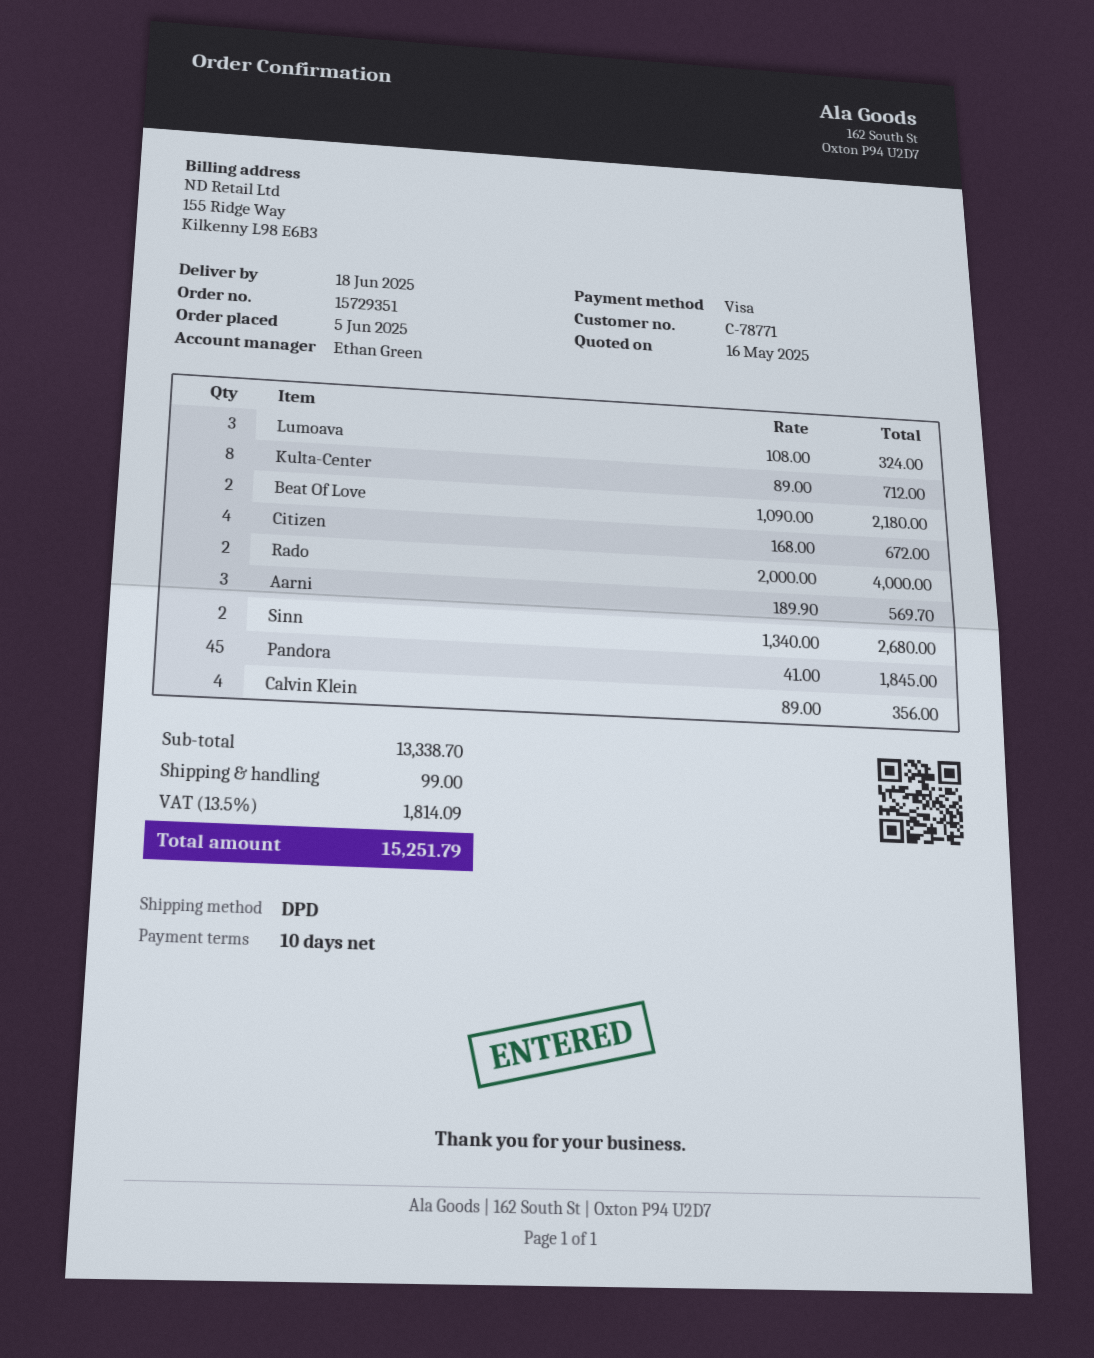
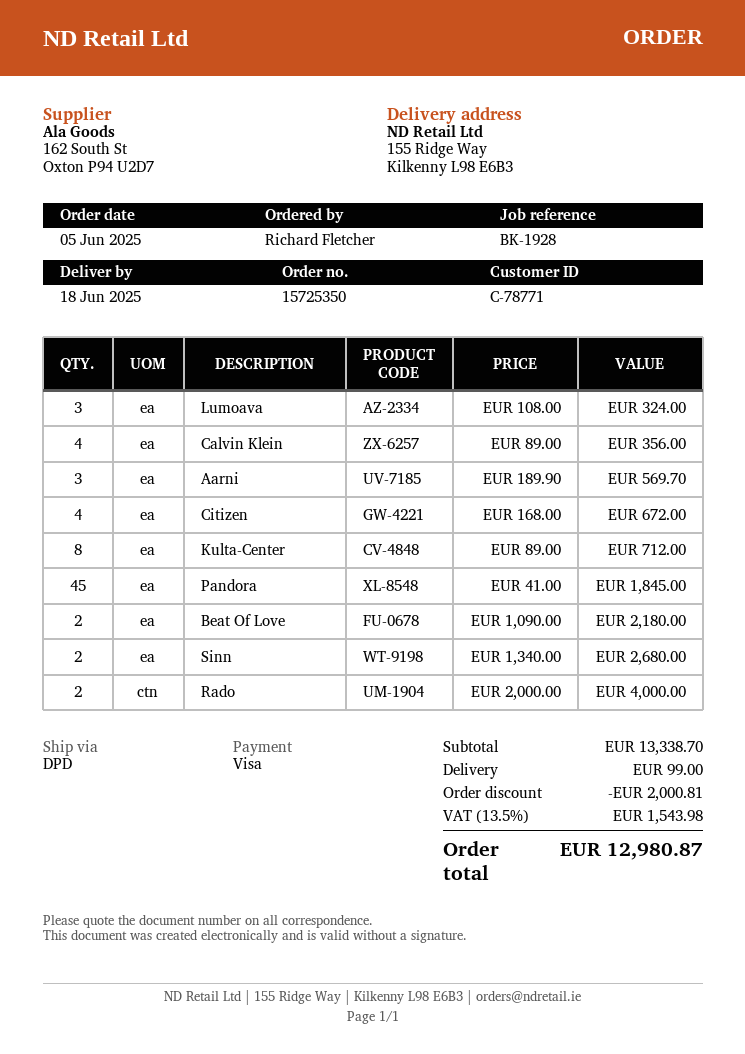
order number: 15729351 -> 15725350
discount: none -> 2000.81
tax: 13.5% = 1814.09 -> 13.5% = 1543.98
total: 15251.79 -> 12980.87

